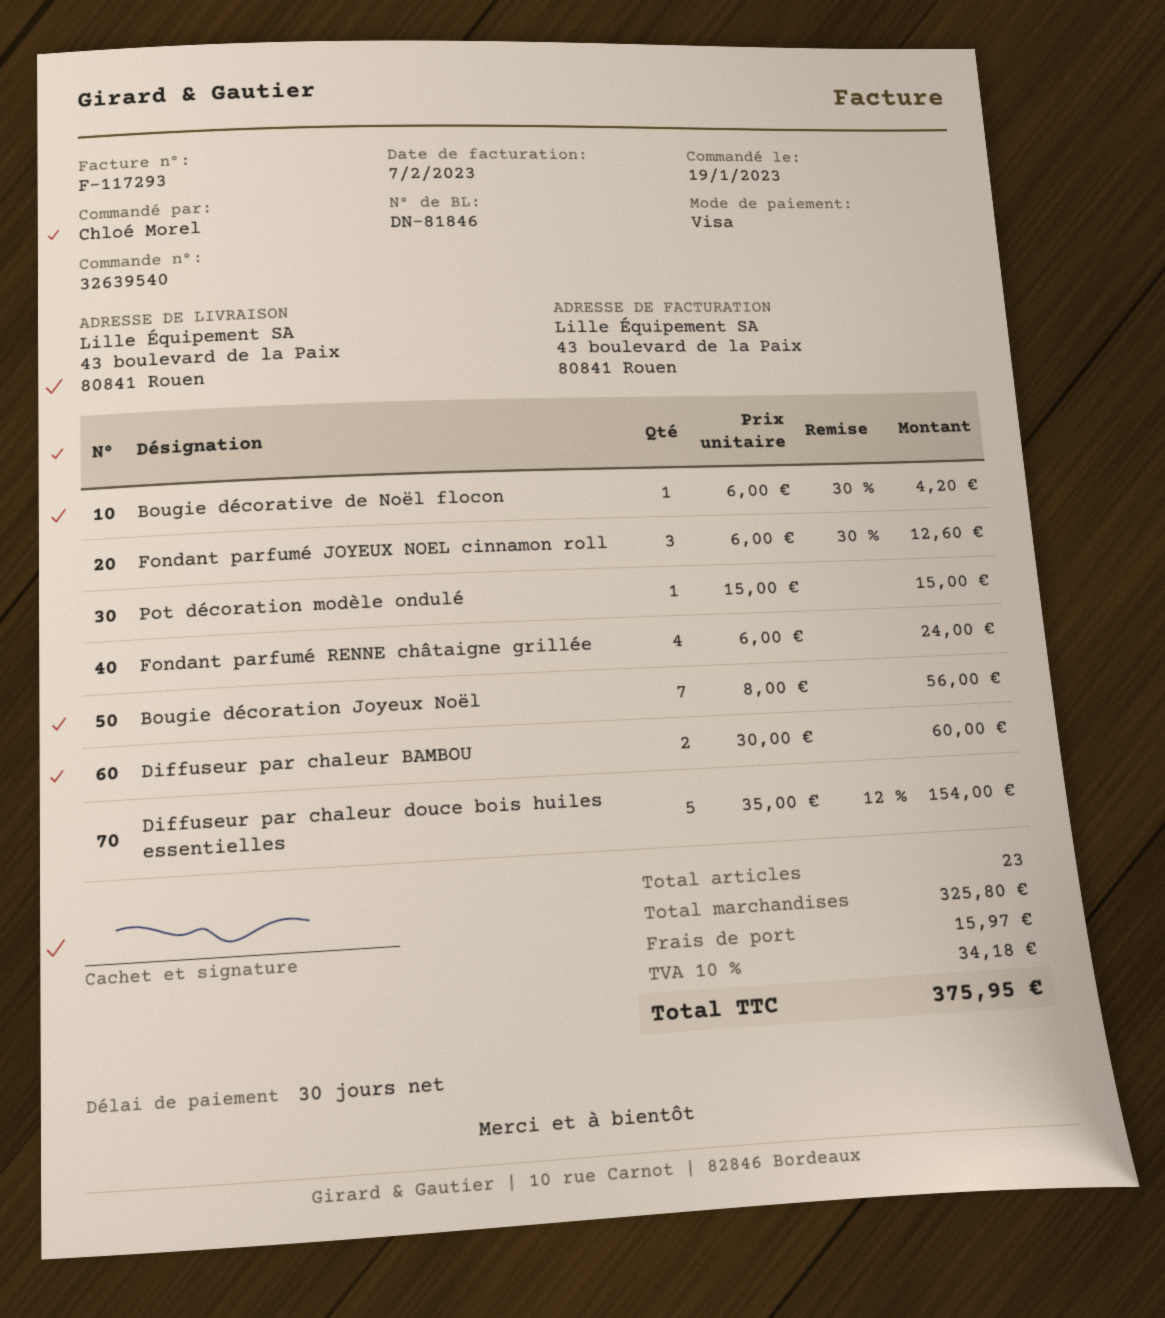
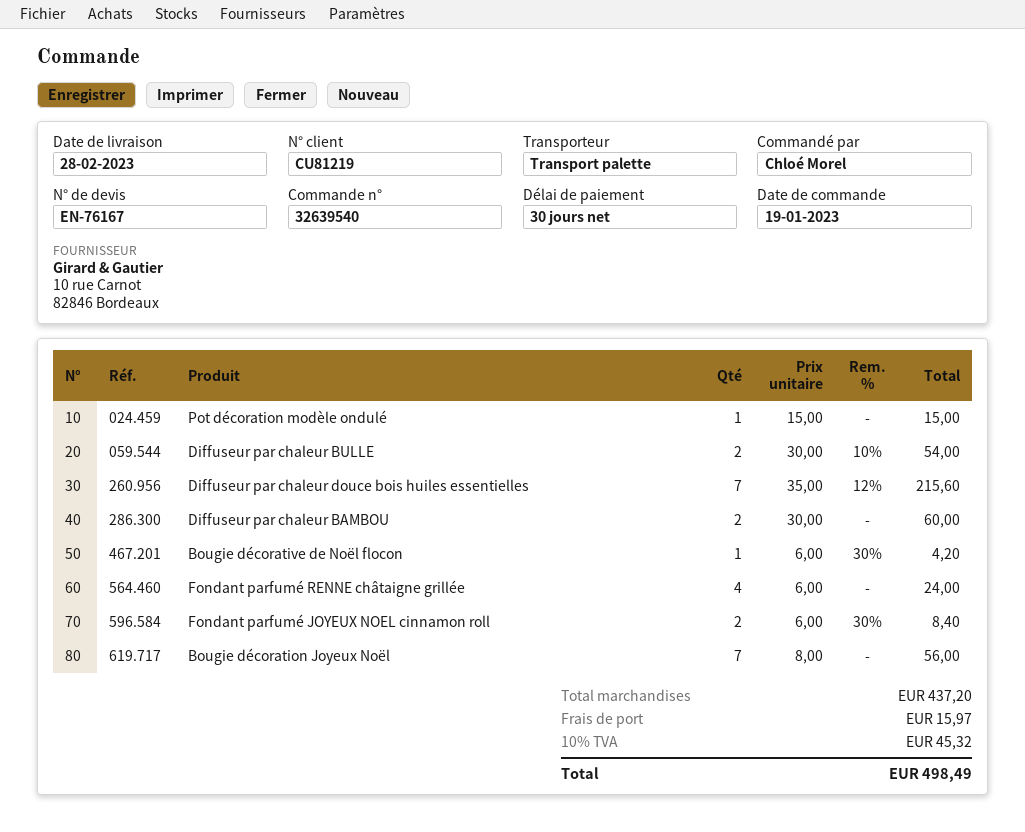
Fondant parfumé JOYEUX NOEL cinnamon roll: 3 x 6.00 - 30% = 12.60 -> 2 x 6.00 - 30% = 8.40
Diffuseur par chaleur douce bois huiles essentielles: 5 x 35.00 - 12% = 154.00 -> 7 x 35.00 - 12% = 215.60
Diffuseur par chaleur BULLE: none -> 2 x 30.00 - 10% = 54.00
subtotal: 325.80 -> 437.20
tax: 10% = 34.18 -> 10% = 45.32
total: 375.95 -> 498.49

